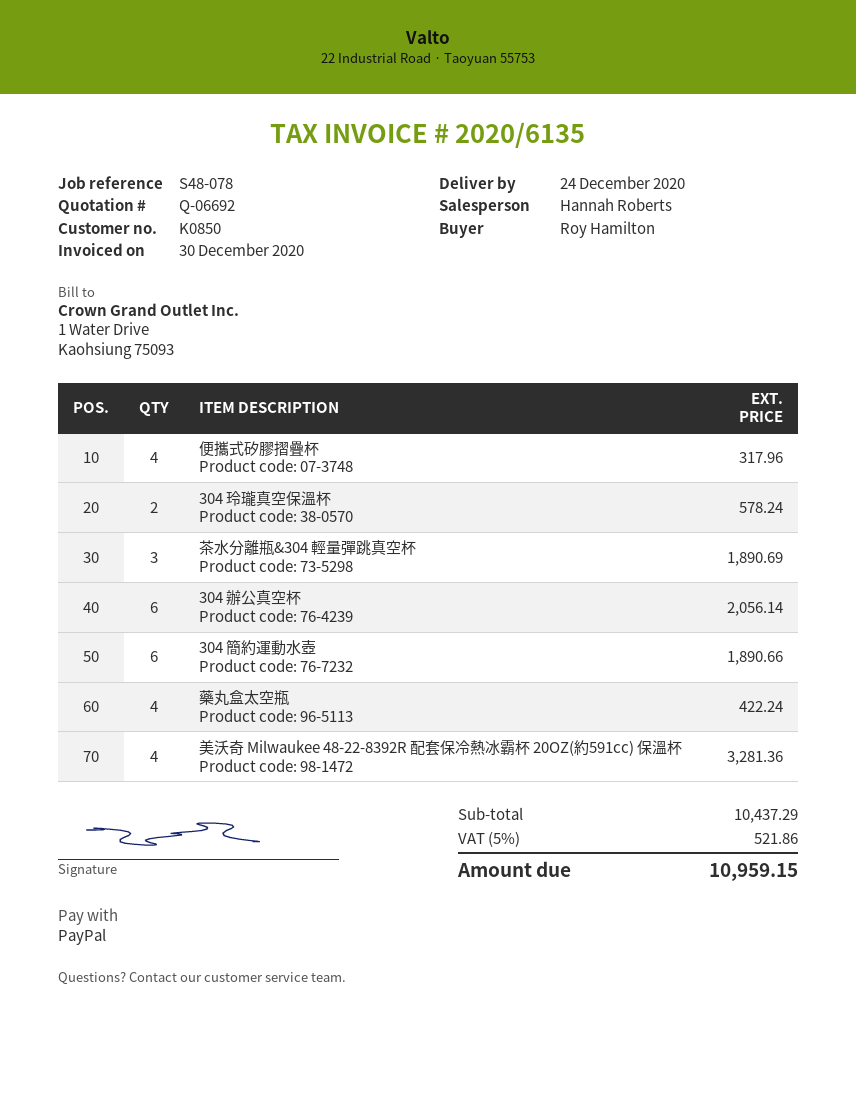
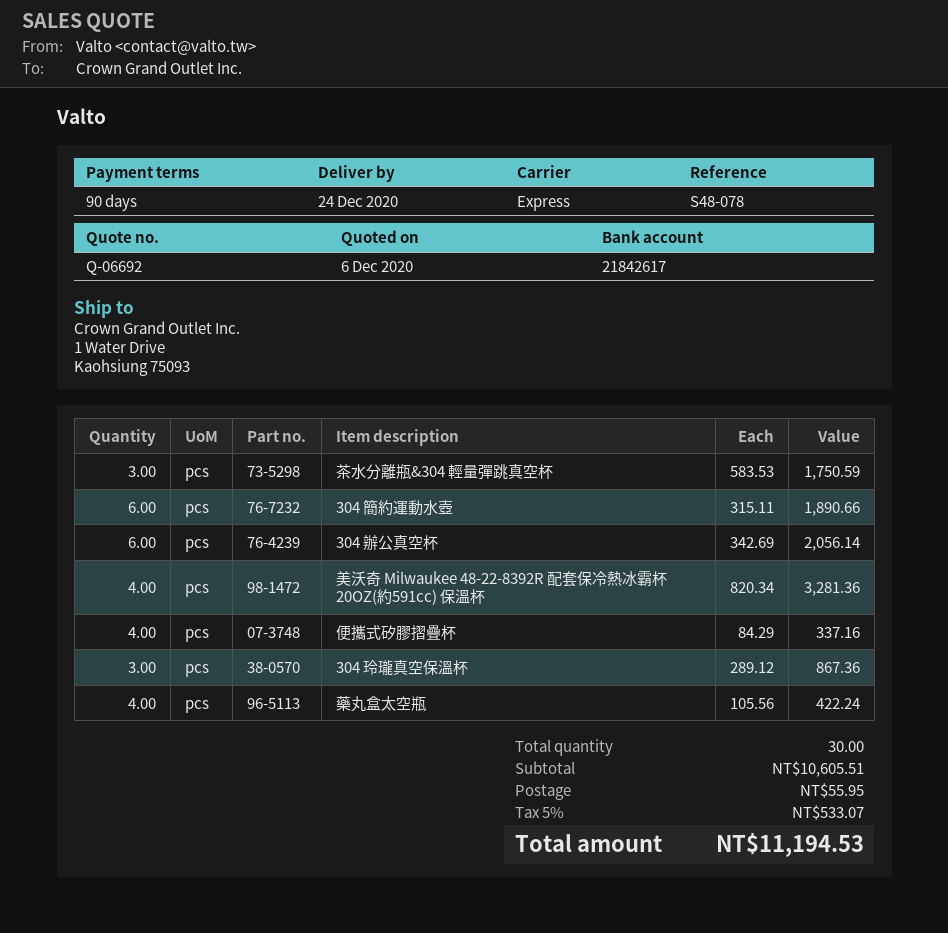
便攜式矽膠摺疊杯: 4 for 317.96 -> 4 for 337.16
304 玲瓏真空保溫杯: 2 for 578.24 -> 3 for 867.36
茶水分離瓶&304 輕量彈跳真空杯: 3 for 1890.69 -> 3 for 1750.59
subtotal: 10437.29 -> 10605.51
shipping: none -> 55.95
tax: 5% = 521.86 -> 5% = 533.07
total: 10959.15 -> 11194.53

